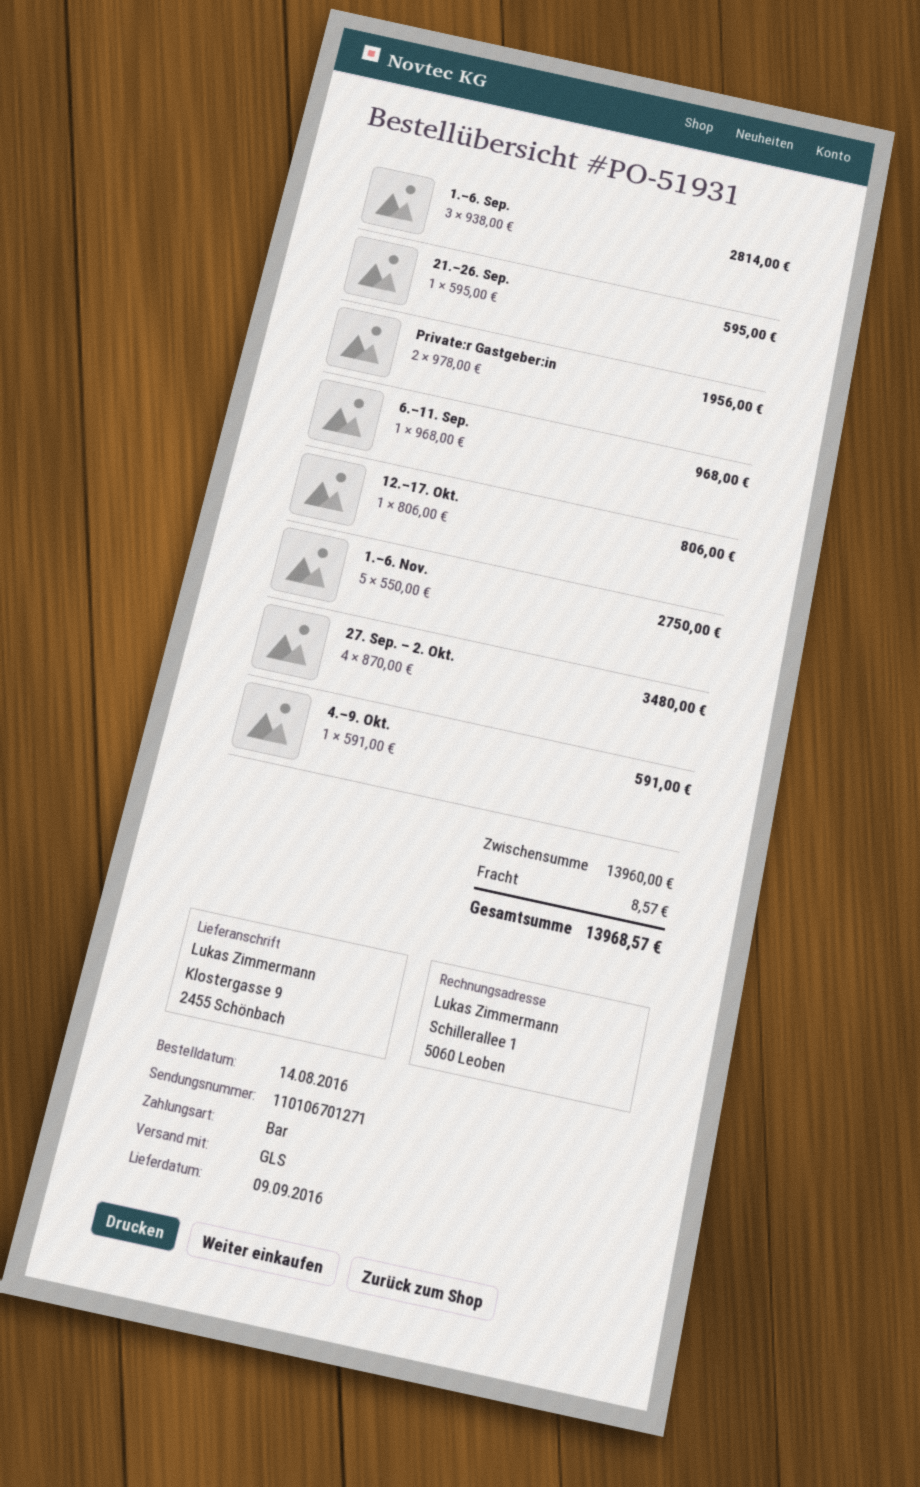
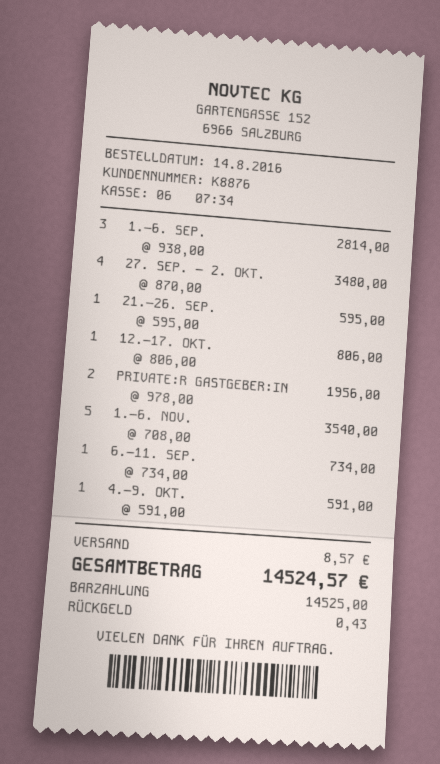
6.–11. Sep.: 1 x 968.00 = 968.00 -> 1 x 734.00 = 734.00
1.–6. Nov.: 5 x 550.00 = 2750.00 -> 5 x 708.00 = 3540.00
total: 13968.57 -> 14524.57

